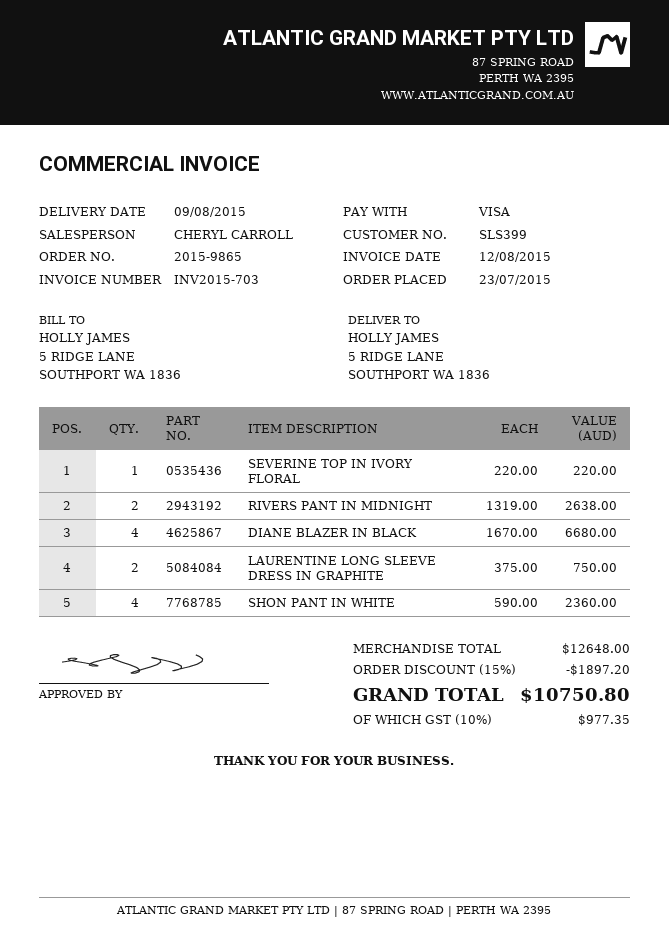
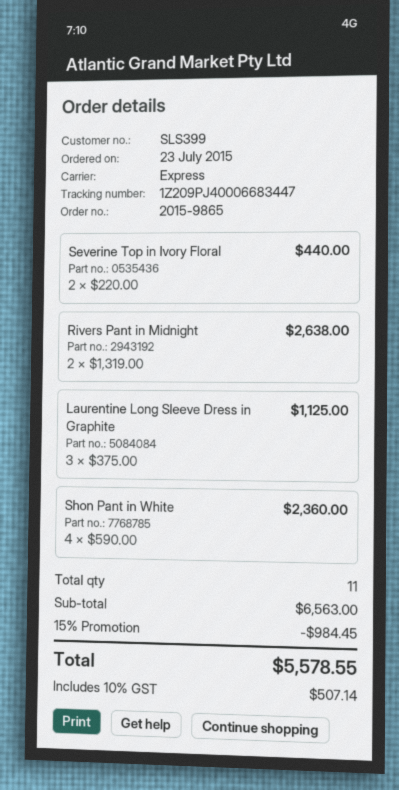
SEVERINE TOP IN IVORY FLORAL: 1 x 220.00 = 220.00 -> 2 x 220.00 = 440.00
DIANE BLAZER IN BLACK: 4 x 1670.00 = 6680.00 -> none
LAURENTINE LONG SLEEVE DRESS IN GRAPHITE: 2 x 375.00 = 750.00 -> 3 x 375.00 = 1125.00
subtotal: 12648.00 -> 6563.00
discount: 15% = 1897.20 -> 15% = 984.45
tax: 10% = 977.35 -> 10% = 507.14
total: 10750.80 -> 5578.55

